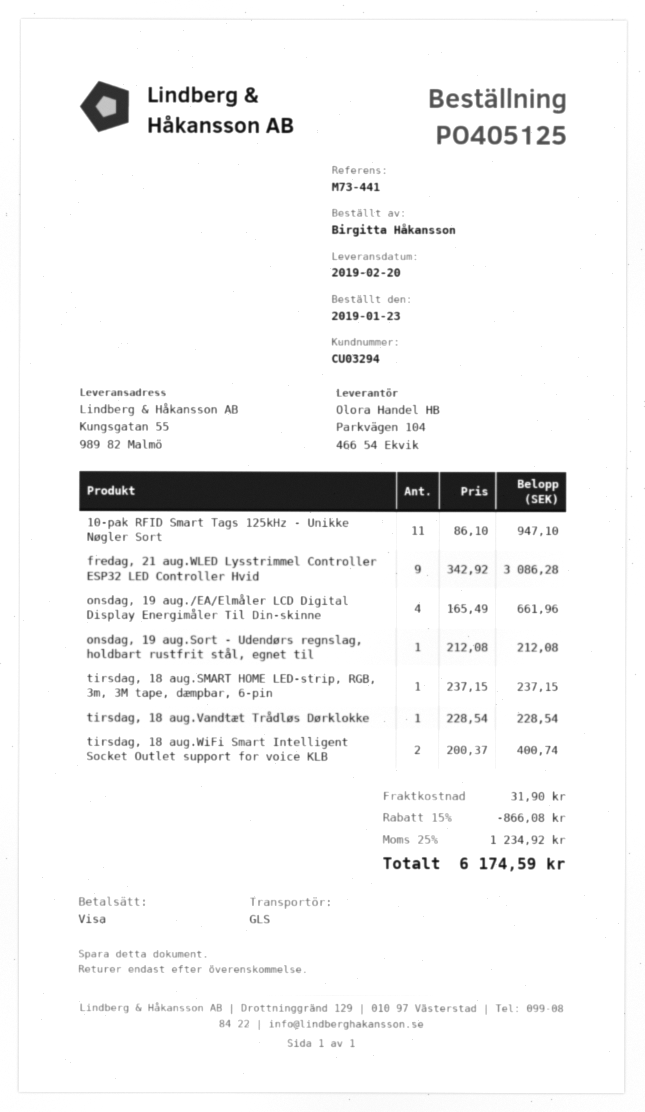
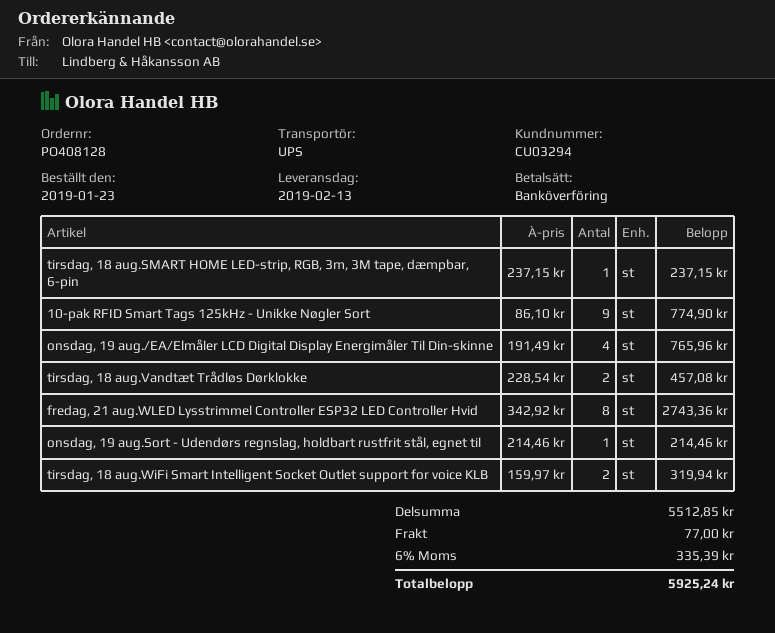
order number: PO405125 -> PO408128
delivery date: 2019-02-20 -> 2019-02-13
payment method: Visa -> bank transfer
shipping method: GLS -> UPS
10-pak RFID Smart Tags 125kHz - Unikke Nøgler Sort: 11 x 86.10 = 947.10 -> 9 x 86.10 = 774.90
fredag, 21 aug.WLED Lysstrimmel Controller ESP32 LED Controller Hvid: 9 x 342.92 = 3086.28 -> 8 x 342.92 = 2743.36
onsdag, 19 aug./EA/Elmåler LCD Digital Display Energimåler Til Din-skinne: 4 x 165.49 = 661.96 -> 4 x 191.49 = 765.96
onsdag, 19 aug.Sort - Udendørs regnslag, holdbart rustfrit stål, egnet til: 1 x 212.08 = 212.08 -> 1 x 214.46 = 214.46
tirsdag, 18 aug.Vandtæt Trådløs Dørklokke: 1 x 228.54 = 228.54 -> 2 x 228.54 = 457.08
tirsdag, 18 aug.WiFi Smart Intelligent Socket Outlet support for voice KLB: 2 x 200.37 = 400.74 -> 2 x 159.97 = 319.94
discount: 15% = 866.08 -> none
shipping: 31.90 -> 77.00
tax: 25% = 1234.92 -> 6% = 335.39
total: 6174.59 -> 5925.24

